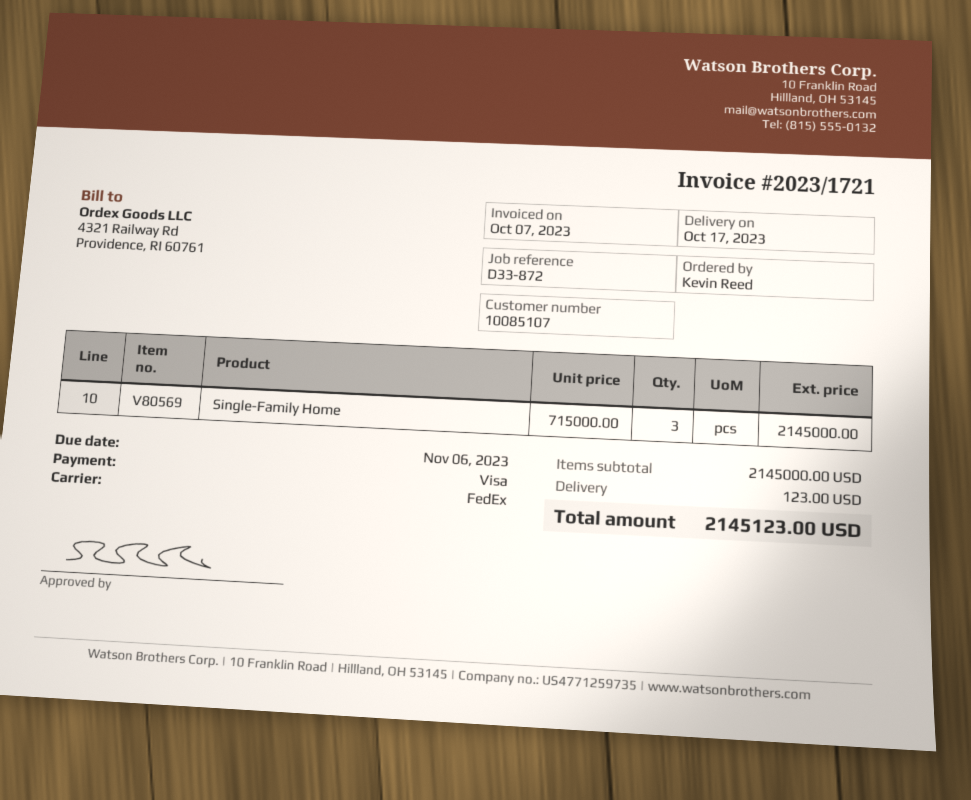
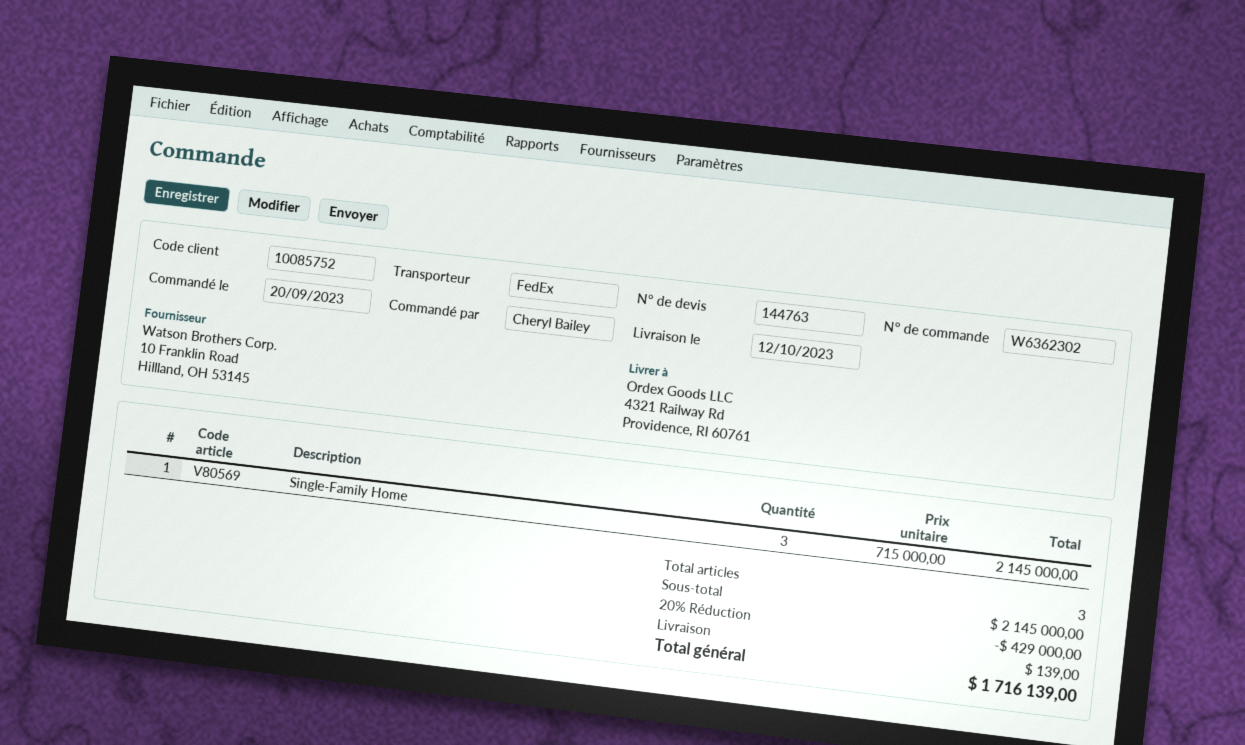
delivery date: 2023-10-17 -> 2023-10-12
customer number: 10085107 -> 10085752
ordered by: Kevin Reed -> Cheryl Bailey
discount: none -> 20% = 429000.00
shipping: 123.00 -> 139.00
total: 2145123.00 -> 1716139.00

